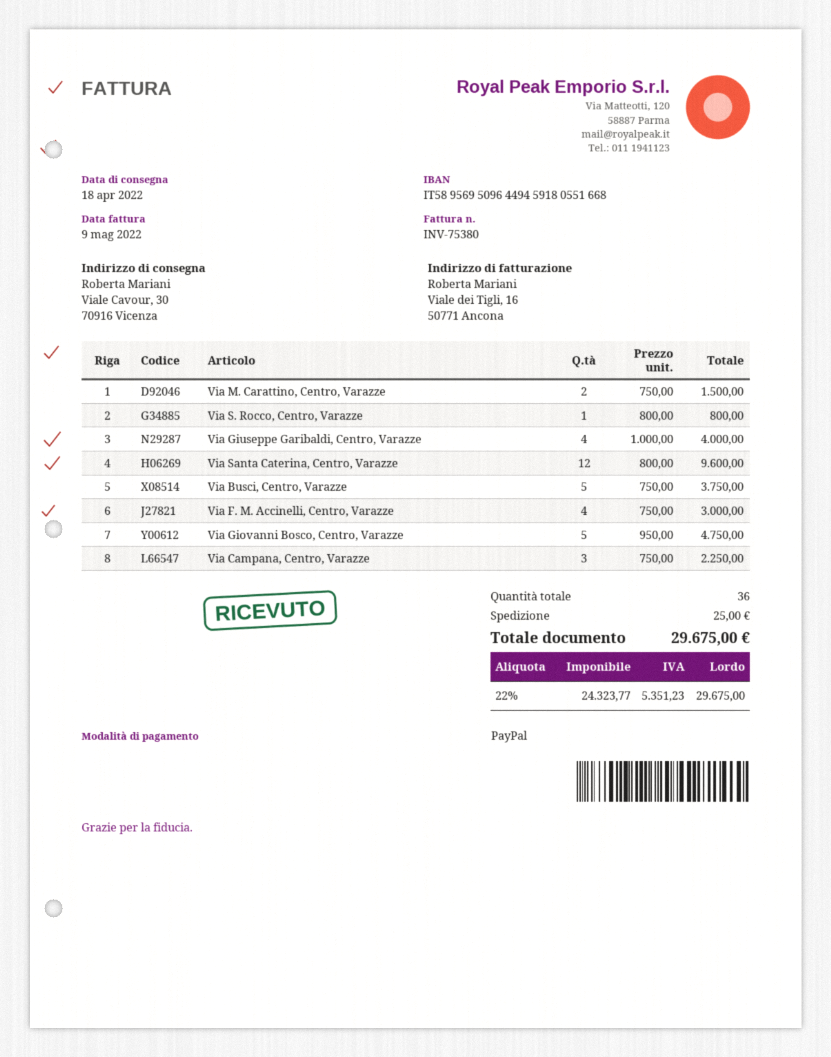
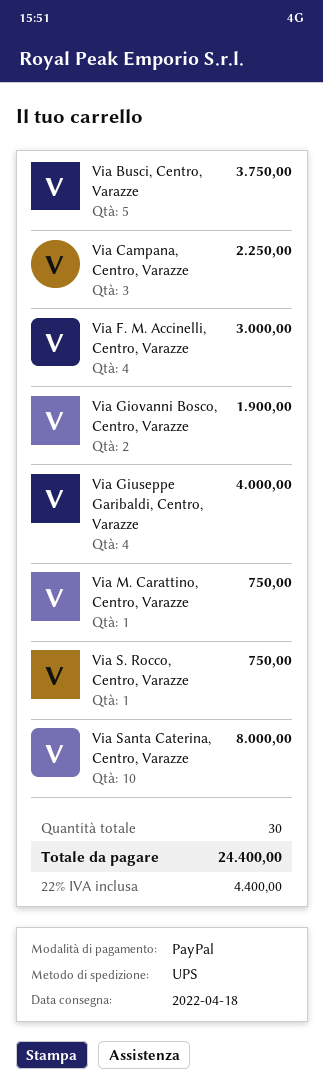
Via M. Carattino, Centro, Varazze: 2 for 1500.00 -> 1 for 750.00
Via S. Rocco, Centro, Varazze: 1 for 800.00 -> 1 for 750.00
Via Santa Caterina, Centro, Varazze: 12 for 9600.00 -> 10 for 8000.00
Via Giovanni Bosco, Centro, Varazze: 5 for 4750.00 -> 2 for 1900.00
total quantity: 36 -> 30
shipping: 25.00 -> none
tax: 22% = 5351.23 -> 22% = 4400.00
total: 29675.00 -> 24400.00

